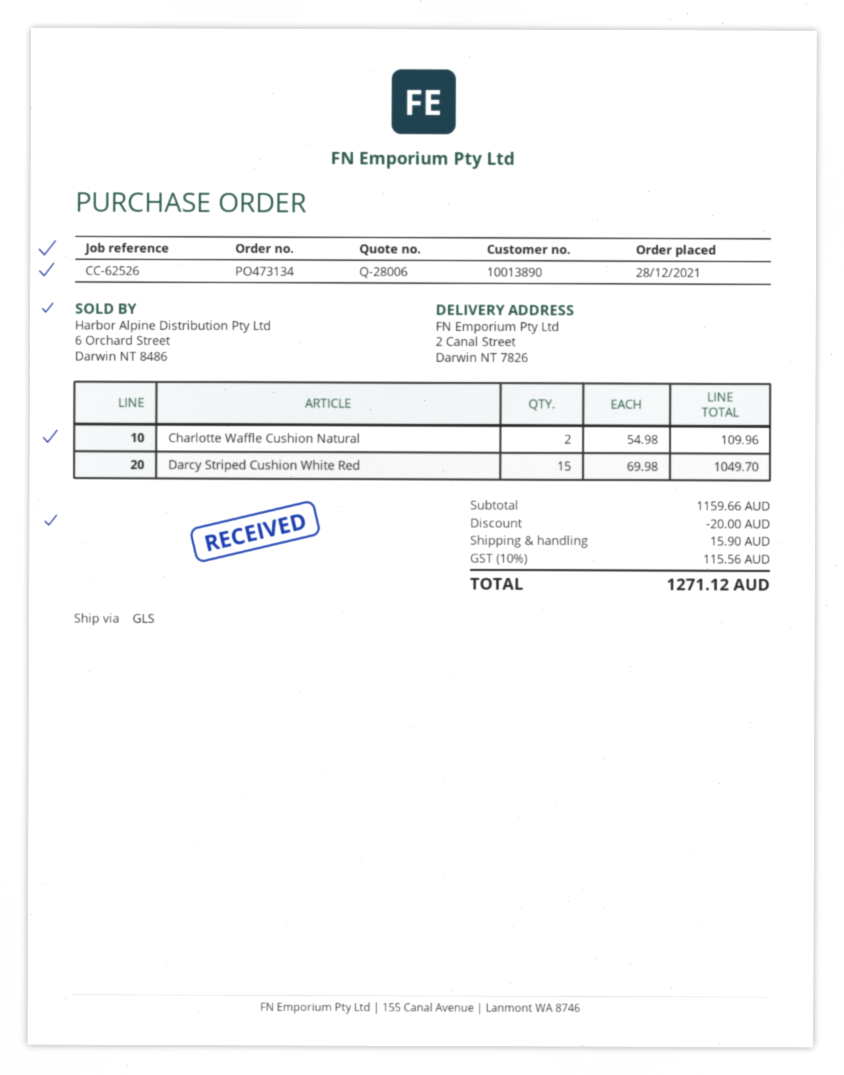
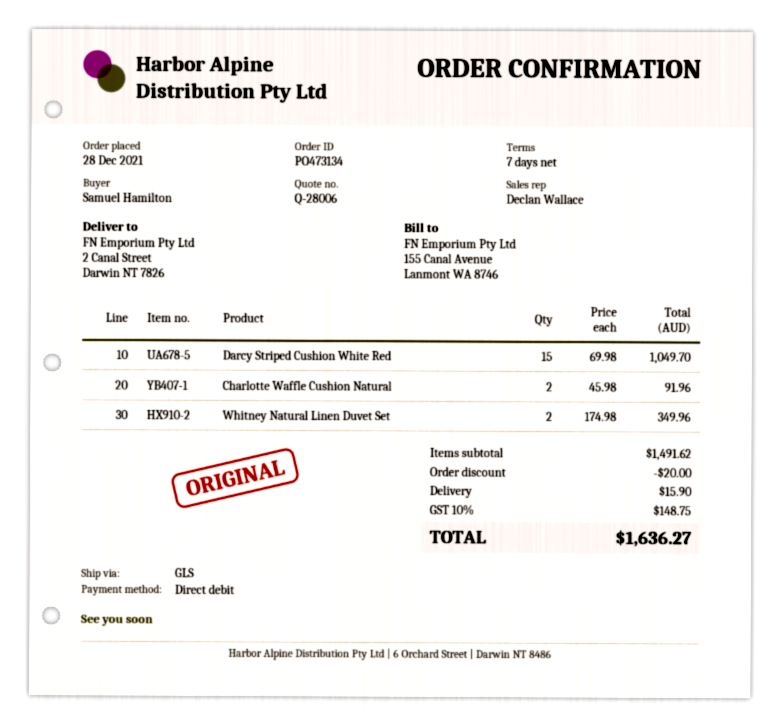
Charlotte Waffle Cushion Natural: 2 x 54.98 = 109.96 -> 2 x 45.98 = 91.96
Whitney Natural Linen Duvet Set: none -> 2 x 174.98 = 349.96
subtotal: 1159.66 -> 1491.62
tax: 10% = 115.56 -> 10% = 148.75
total: 1271.12 -> 1636.27

